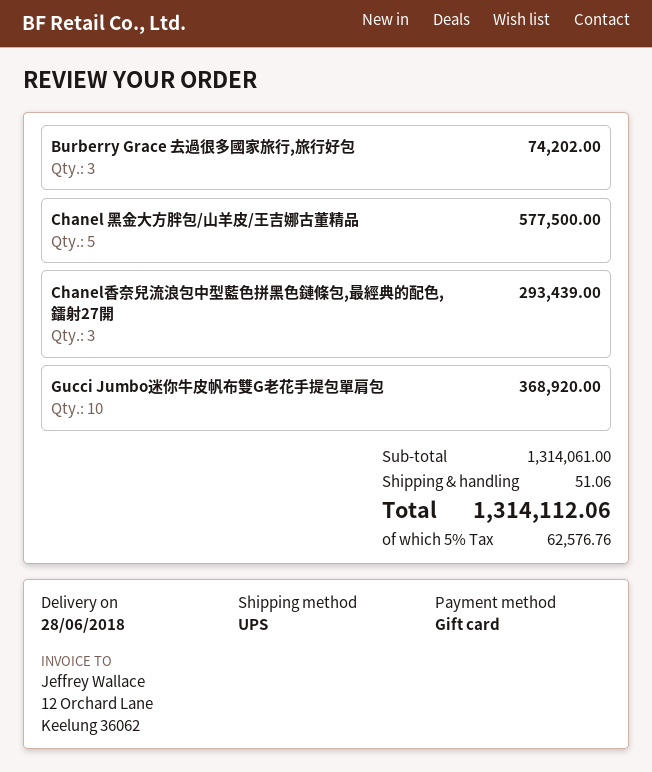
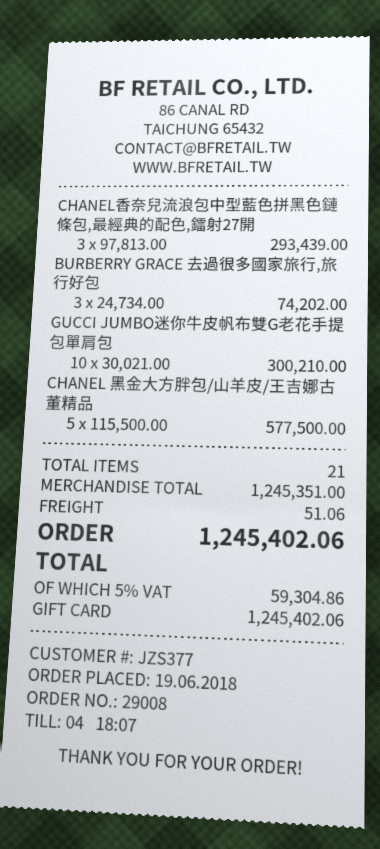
Gucci Jumbo迷你牛皮帆布雙G老花手提包單肩包: 10 for 368920.00 -> 10 for 300210.00
subtotal: 1314061.00 -> 1245351.00
tax: 5% = 62576.76 -> 5% = 59304.86
total: 1314112.06 -> 1245402.06

